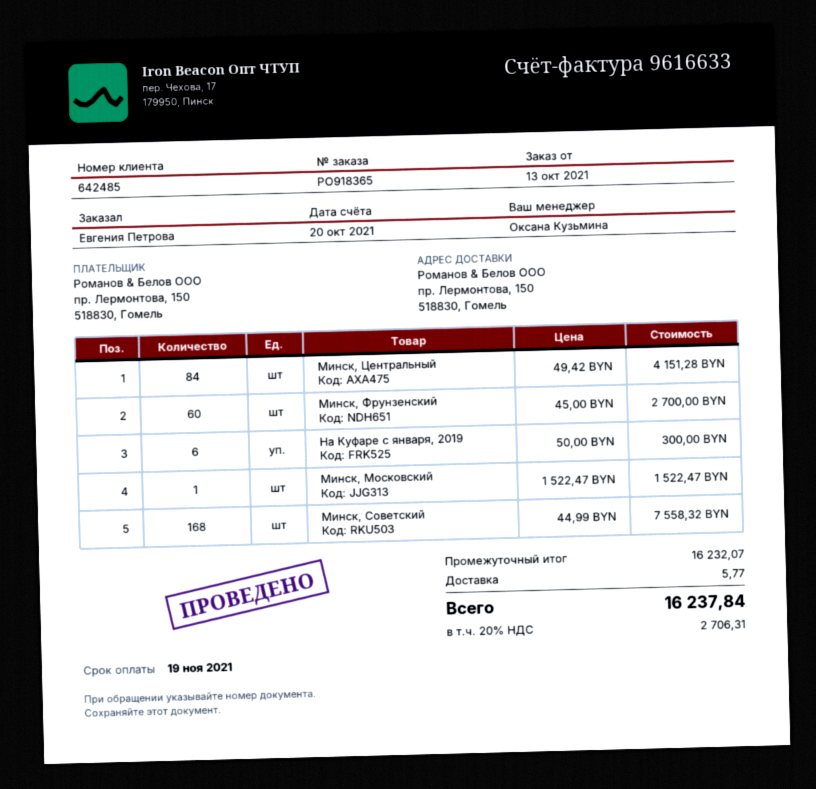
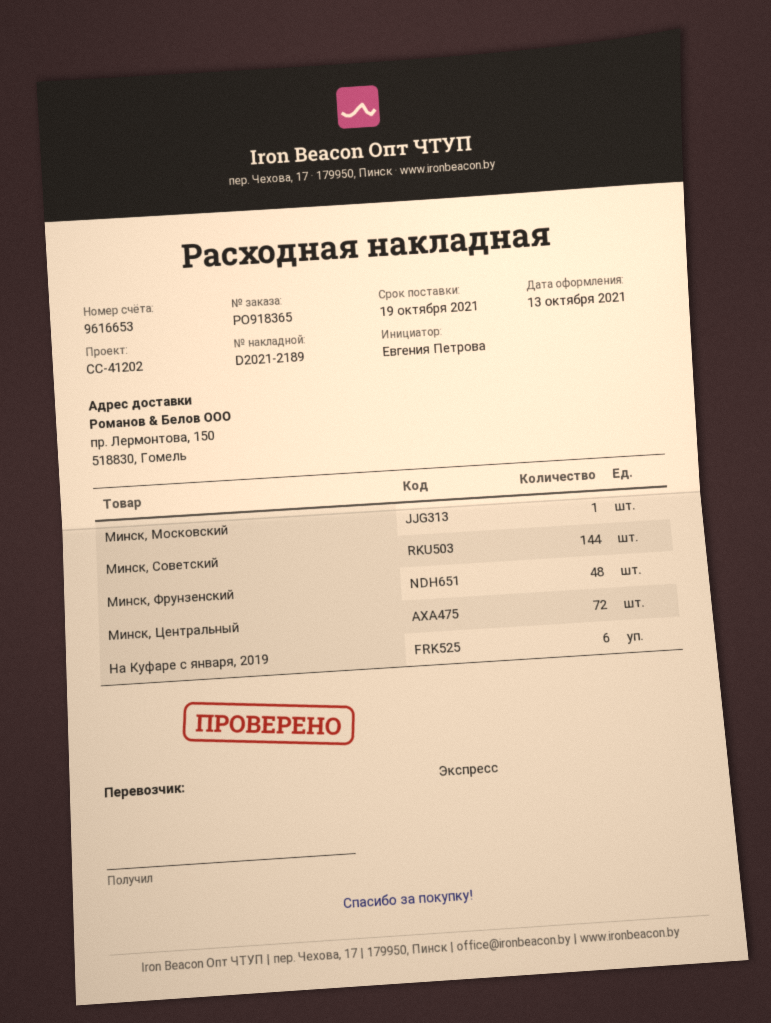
invoice number: 9616633 -> 9616653
Минск, Центральный: 84 -> 72
Минск, Фрунзенский: 60 -> 48
Минск, Советский: 168 -> 144

